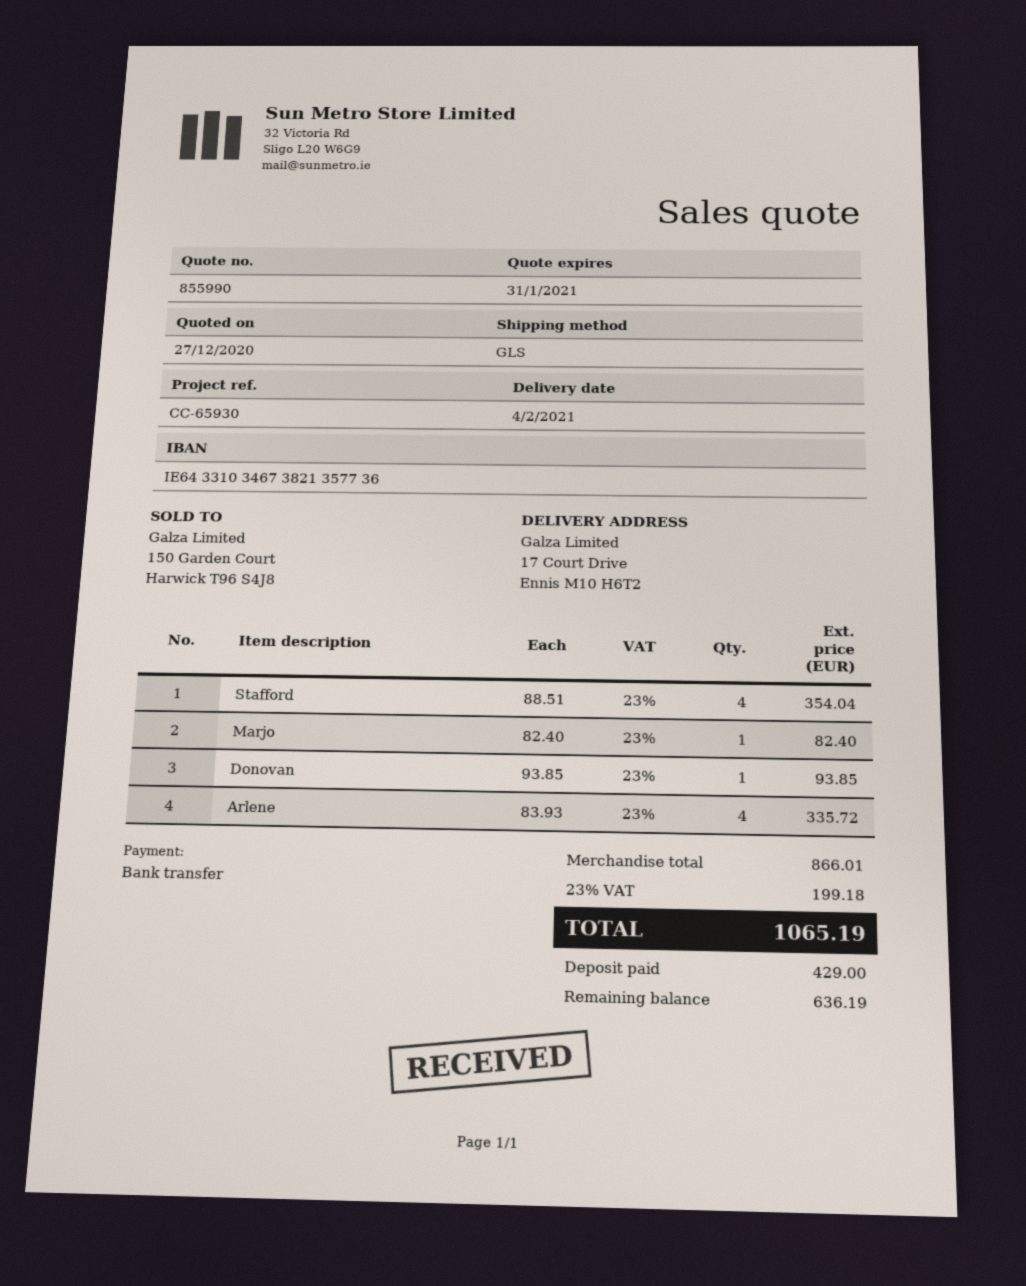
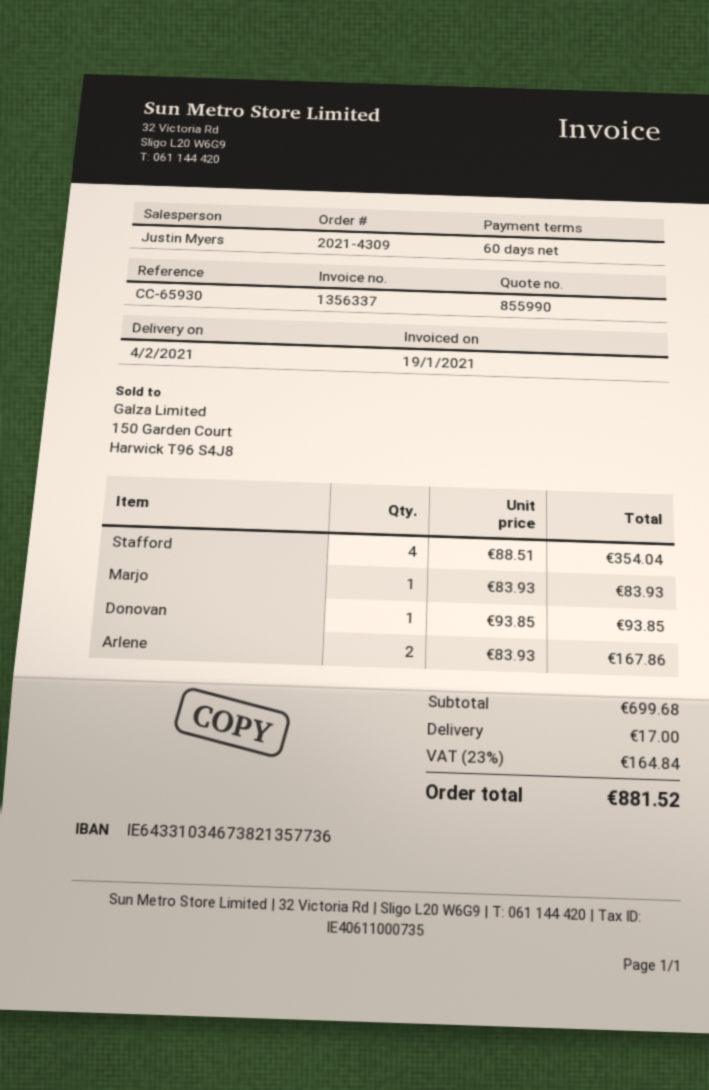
Marjo: 1 x 82.40 = 82.40 -> 1 x 83.93 = 83.93
Arlene: 4 x 83.93 = 335.72 -> 2 x 83.93 = 167.86
subtotal: 866.01 -> 699.68
shipping: none -> 17.00
tax: 23% = 199.18 -> 23% = 164.84
total: 1065.19 -> 881.52

